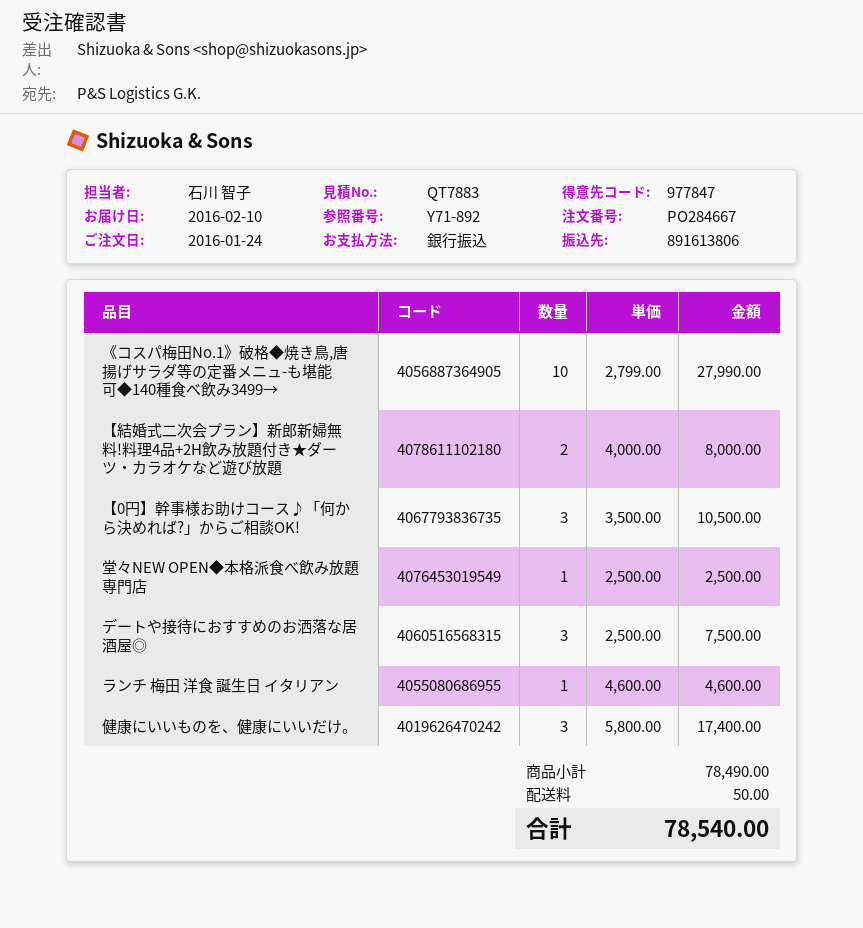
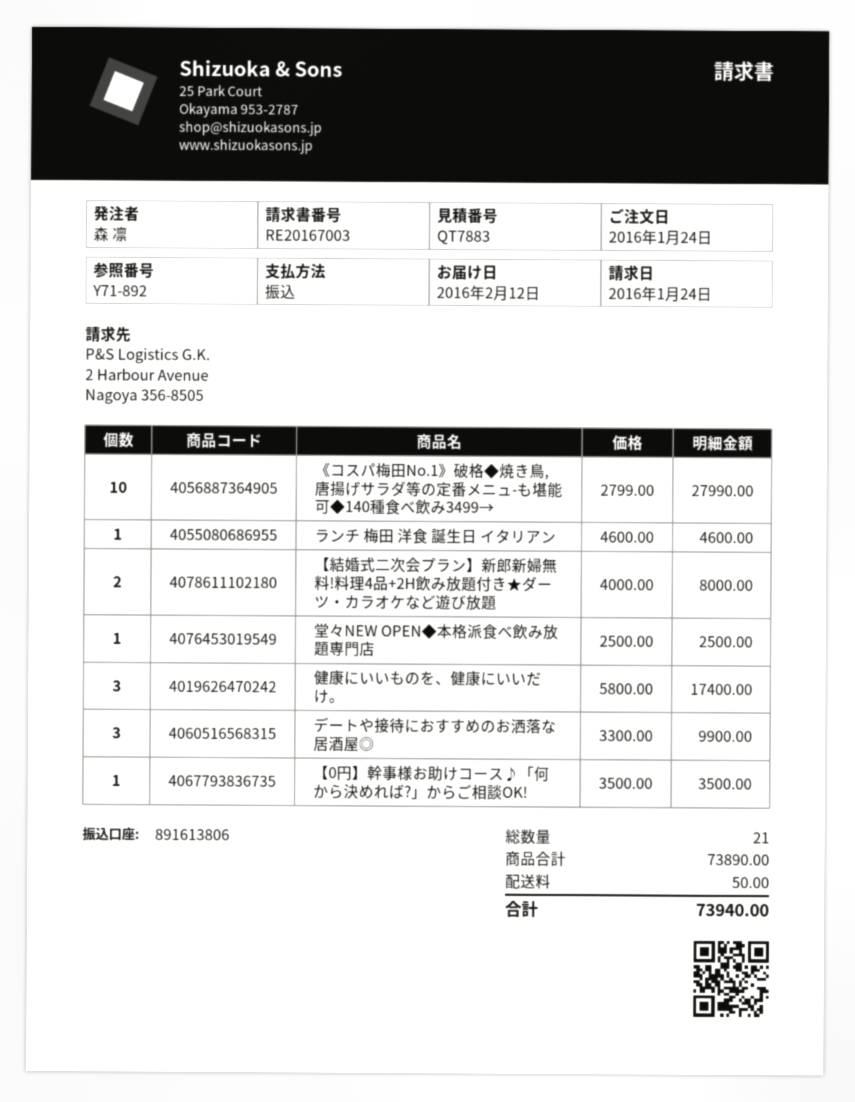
delivery date: 2016-02-10 -> 2016-02-12
【0円】幹事様お助けコース♪「何から決めれば?」からご相談OK!: 3 x 3500.00 = 10500.00 -> 1 x 3500.00 = 3500.00
デートや接待におすすめのお洒落な居酒屋◎: 3 x 2500.00 = 7500.00 -> 3 x 3300.00 = 9900.00
subtotal: 78490.00 -> 73890.00
total: 78540.00 -> 73940.00

